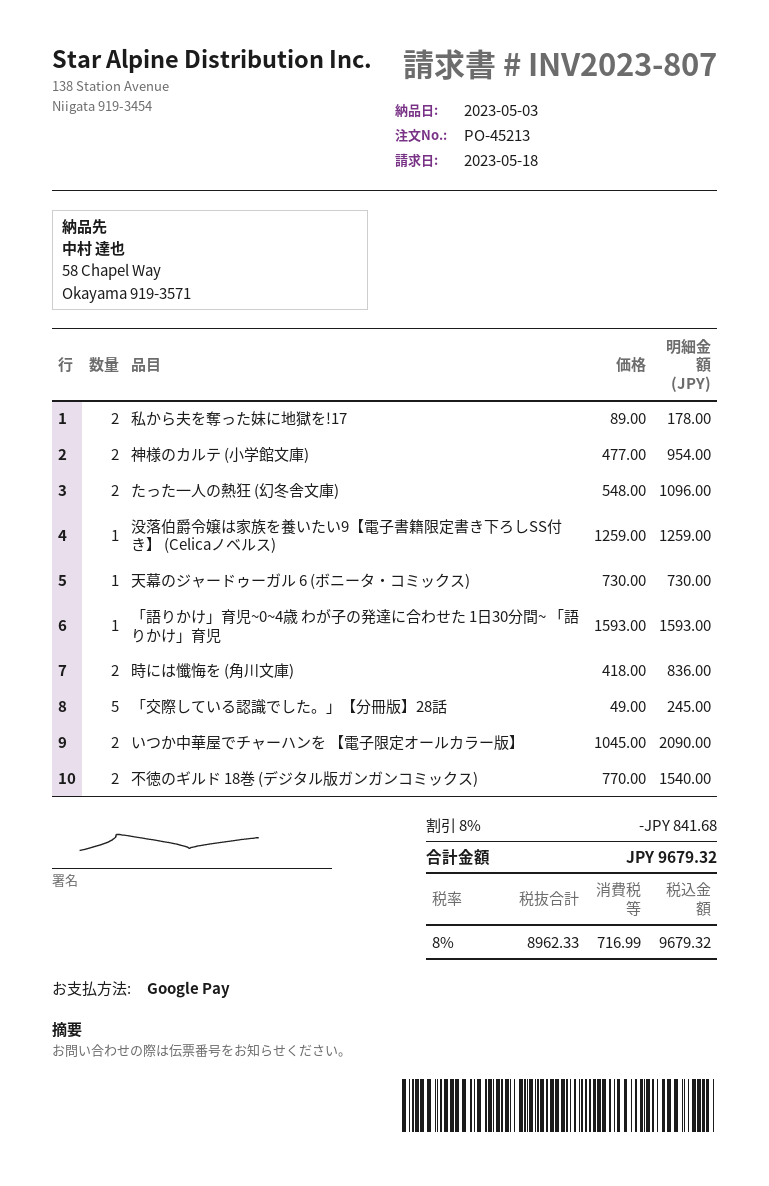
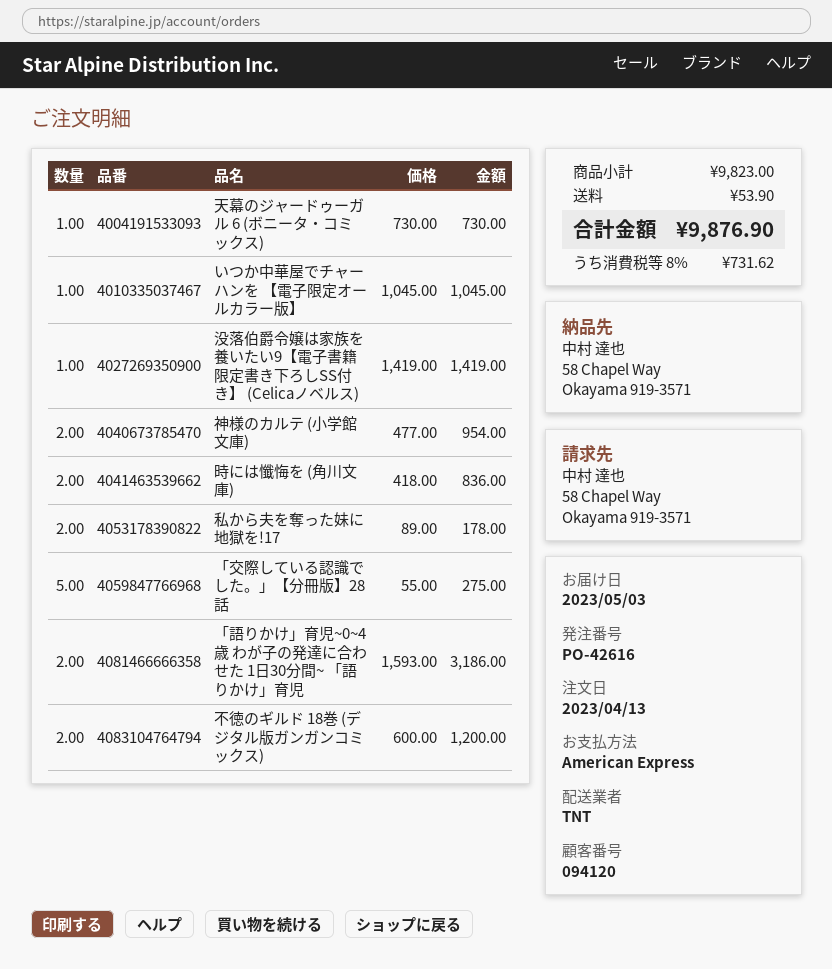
order number: PO-45213 -> PO-42616
payment method: Google Pay -> American Express
たった一人の熱狂 (幻冬舎文庫): 2 x 548.00 = 1096.00 -> none
没落伯爵令嬢は家族を養いたい9【電子書籍限定書き下ろしSS付き】 (Celicaノベルス): 1 x 1259.00 = 1259.00 -> 1 x 1419.00 = 1419.00
「語りかけ」育児~0~4歳 わが子の発達に合わせた 1日30分間~ 「語りかけ」育児: 1 x 1593.00 = 1593.00 -> 2 x 1593.00 = 3186.00
「交際している認識でした。」【分冊版】28話: 5 x 49.00 = 245.00 -> 5 x 55.00 = 275.00
いつか中華屋でチャーハンを 【電子限定オールカラー版】: 2 x 1045.00 = 2090.00 -> 1 x 1045.00 = 1045.00
不徳のギルド 18巻 (デジタル版ガンガンコミックス): 2 x 770.00 = 1540.00 -> 2 x 600.00 = 1200.00
discount: 8% = 841.68 -> none
shipping: none -> 53.90
tax: 8% = 716.99 -> 8% = 731.62
total: 9679.32 -> 9876.90

